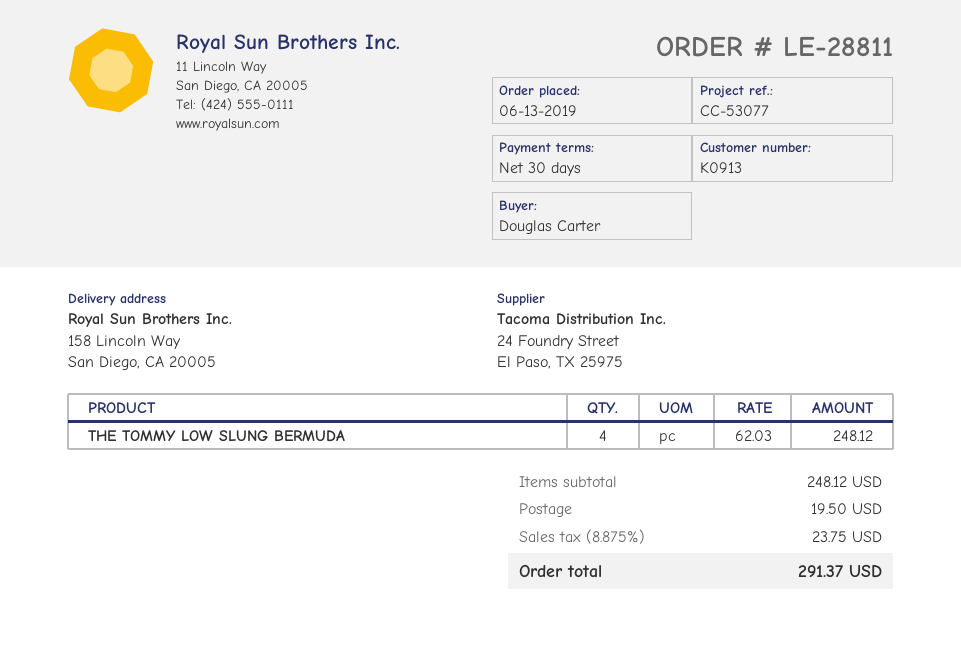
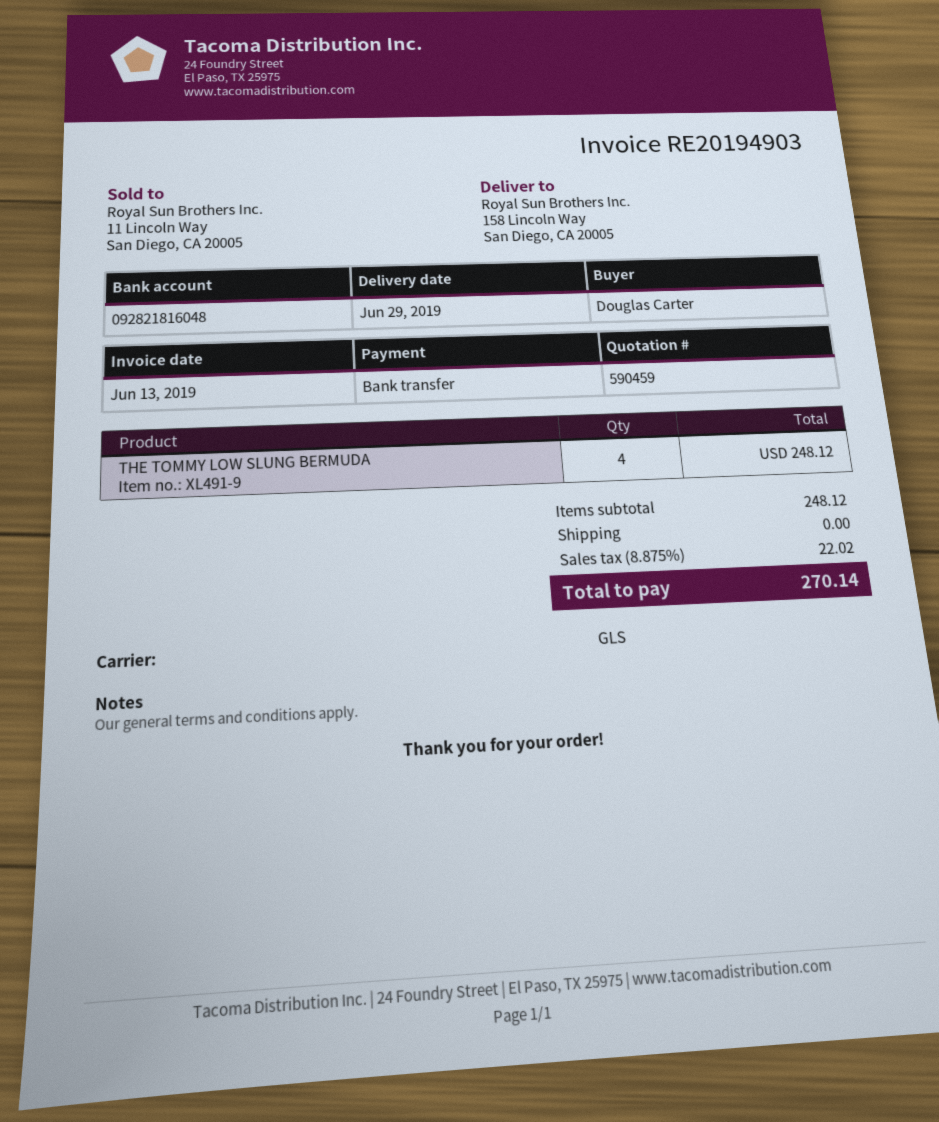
shipping: 19.50 -> 0.00
tax: 8.875% = 23.75 -> 8.875% = 22.02
total: 291.37 -> 270.14

